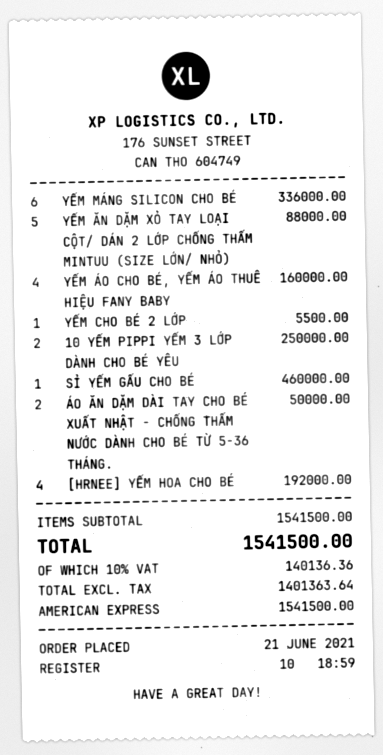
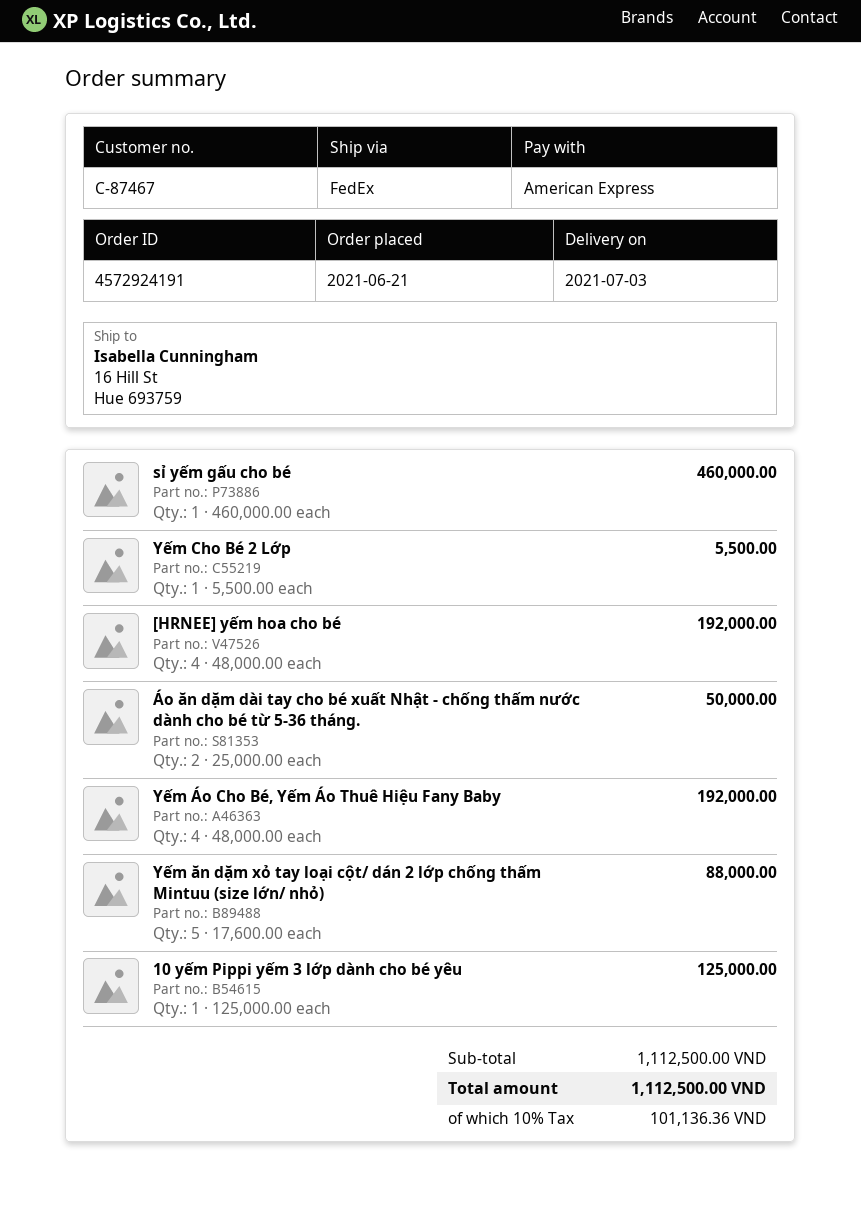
YẾM MÁNG SILICON CHO BÉ: 6 for 336000.00 -> none
YẾM ÁO CHO BÉ, YẾM ÁO THUÊ HIỆU FANY BABY: 4 for 160000.00 -> 4 for 192000.00
10 YẾM PIPPI YẾM 3 LỚP DÀNH CHO BÉ YÊU: 2 for 250000.00 -> 1 for 125000.00
subtotal: 1541500.00 -> 1112500.00
tax: 10% = 140136.36 -> 10% = 101136.36
total: 1541500.00 -> 1112500.00

